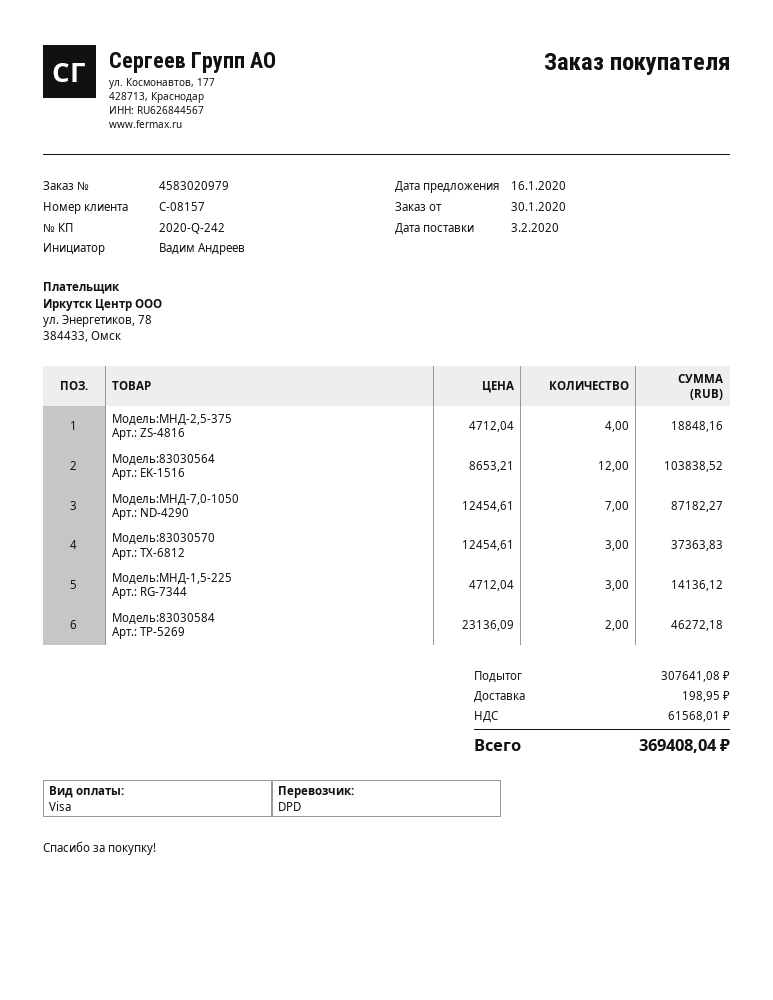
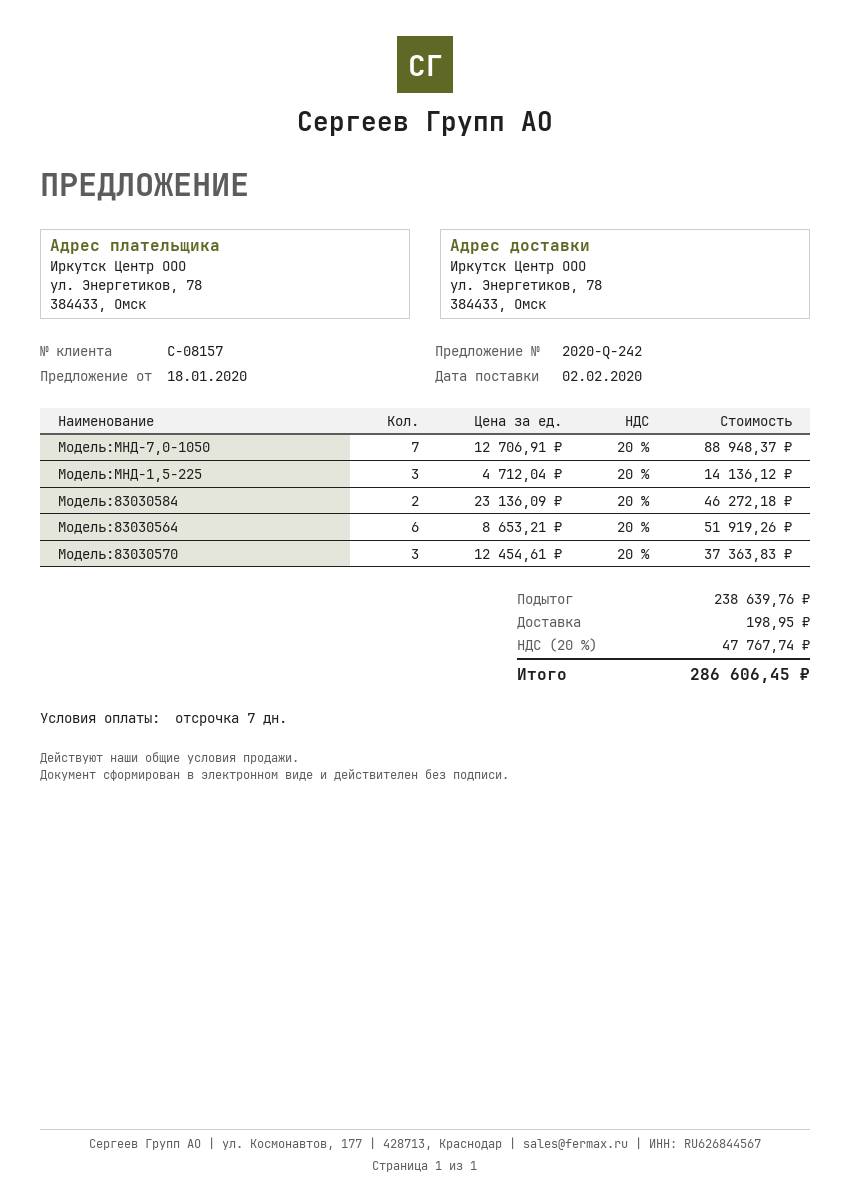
quote date: 2020-01-16 -> 2020-01-18
delivery date: 2020-02-03 -> 2020-02-02
Модель:МНД-2,5-375: 4 x 4712.04 = 18848.16 -> none
Модель:83030564: 12 x 8653.21 = 103838.52 -> 6 x 8653.21 = 51919.26
Модель:МНД-7,0-1050: 7 x 12454.61 = 87182.27 -> 7 x 12706.91 = 88948.37
subtotal: 307641.08 -> 238639.76
tax: 61568.01 -> 47767.74
total: 369408.04 -> 286606.45

